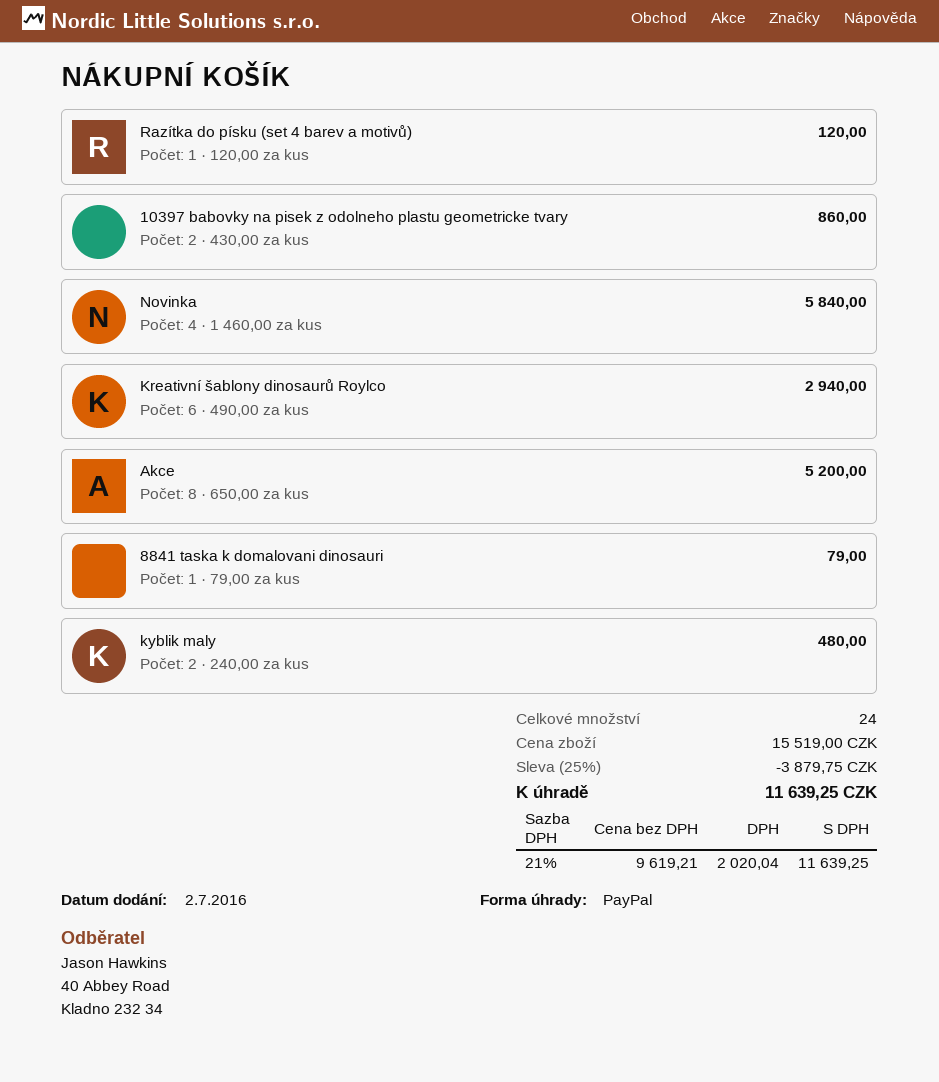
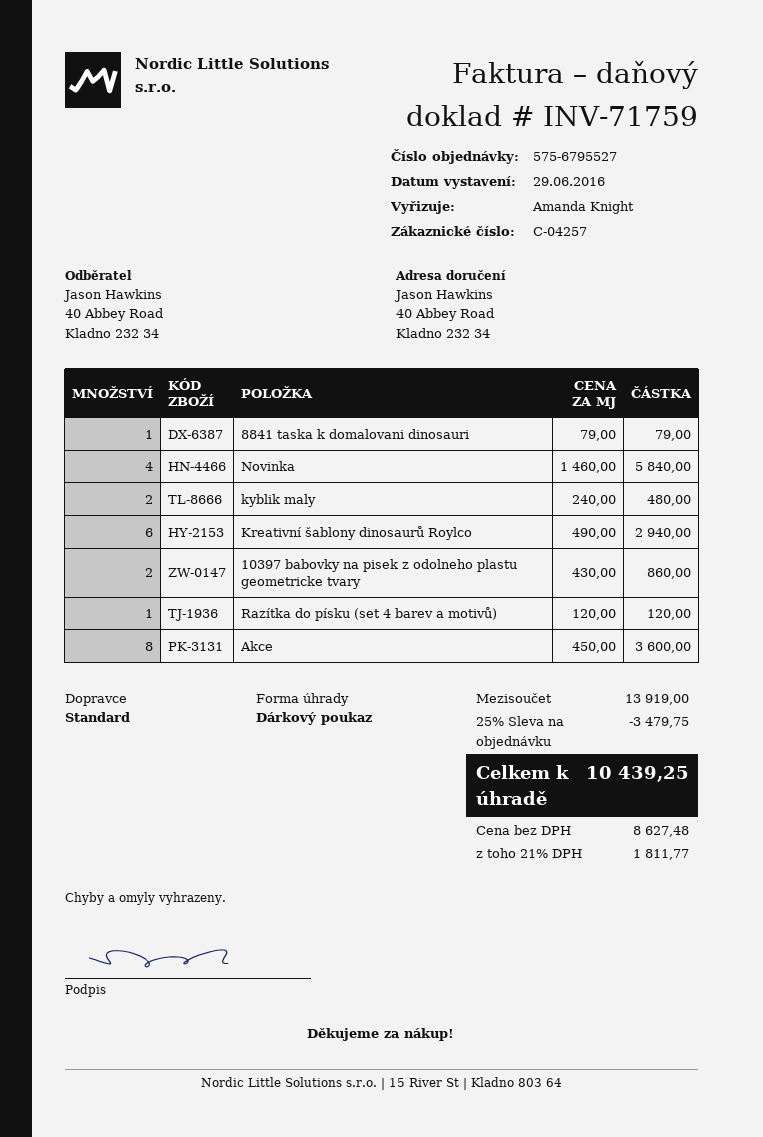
payment method: PayPal -> gift card
Akce: 8 x 650.00 = 5200.00 -> 8 x 450.00 = 3600.00
subtotal: 15519.00 -> 13919.00
discount: 25% = 3879.75 -> 25% = 3479.75
net: 9619.21 -> 8627.48
tax: 21% = 2020.04 -> 21% = 1811.77
total: 11639.25 -> 10439.25

